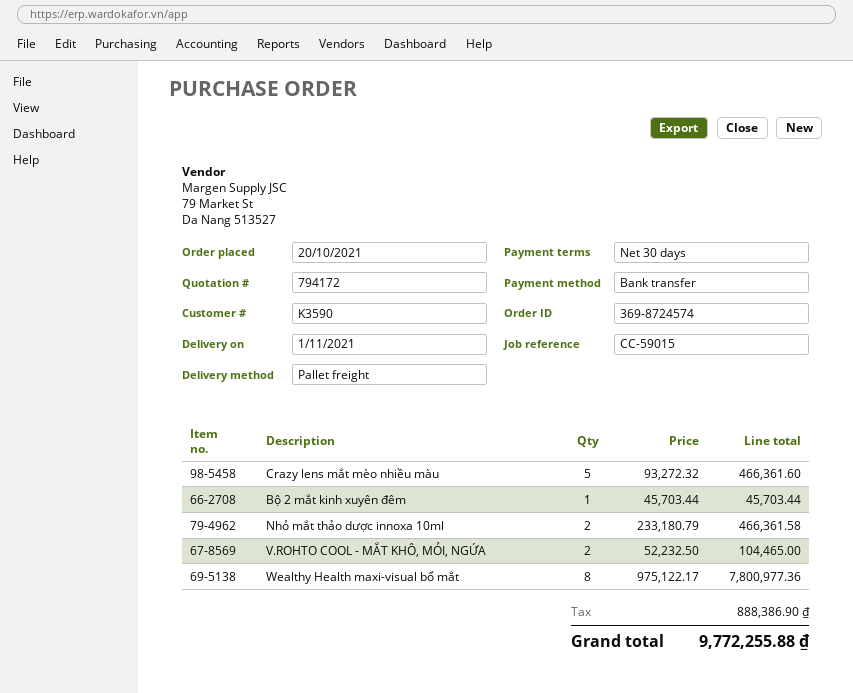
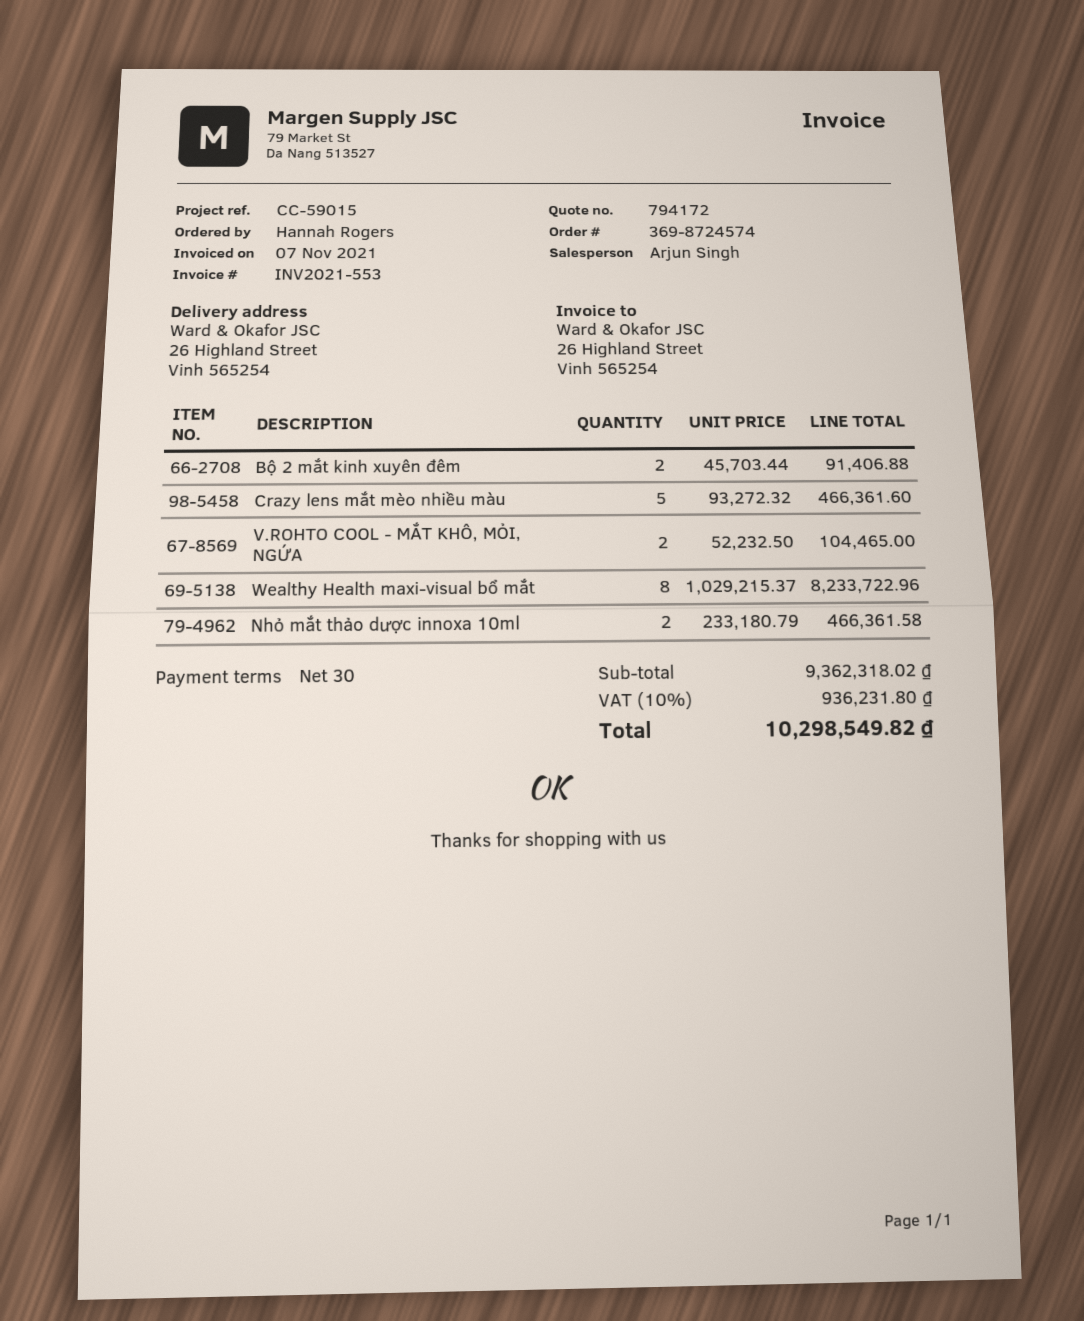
Bộ 2 mắt kinh xuyên đêm: 1 x 45703.44 = 45703.44 -> 2 x 45703.44 = 91406.88
Wealthy Health maxi-visual bổ mắt: 8 x 975122.17 = 7800977.36 -> 8 x 1029215.37 = 8233722.96
tax: 888386.90 -> 936231.80
total: 9772255.88 -> 10298549.82

